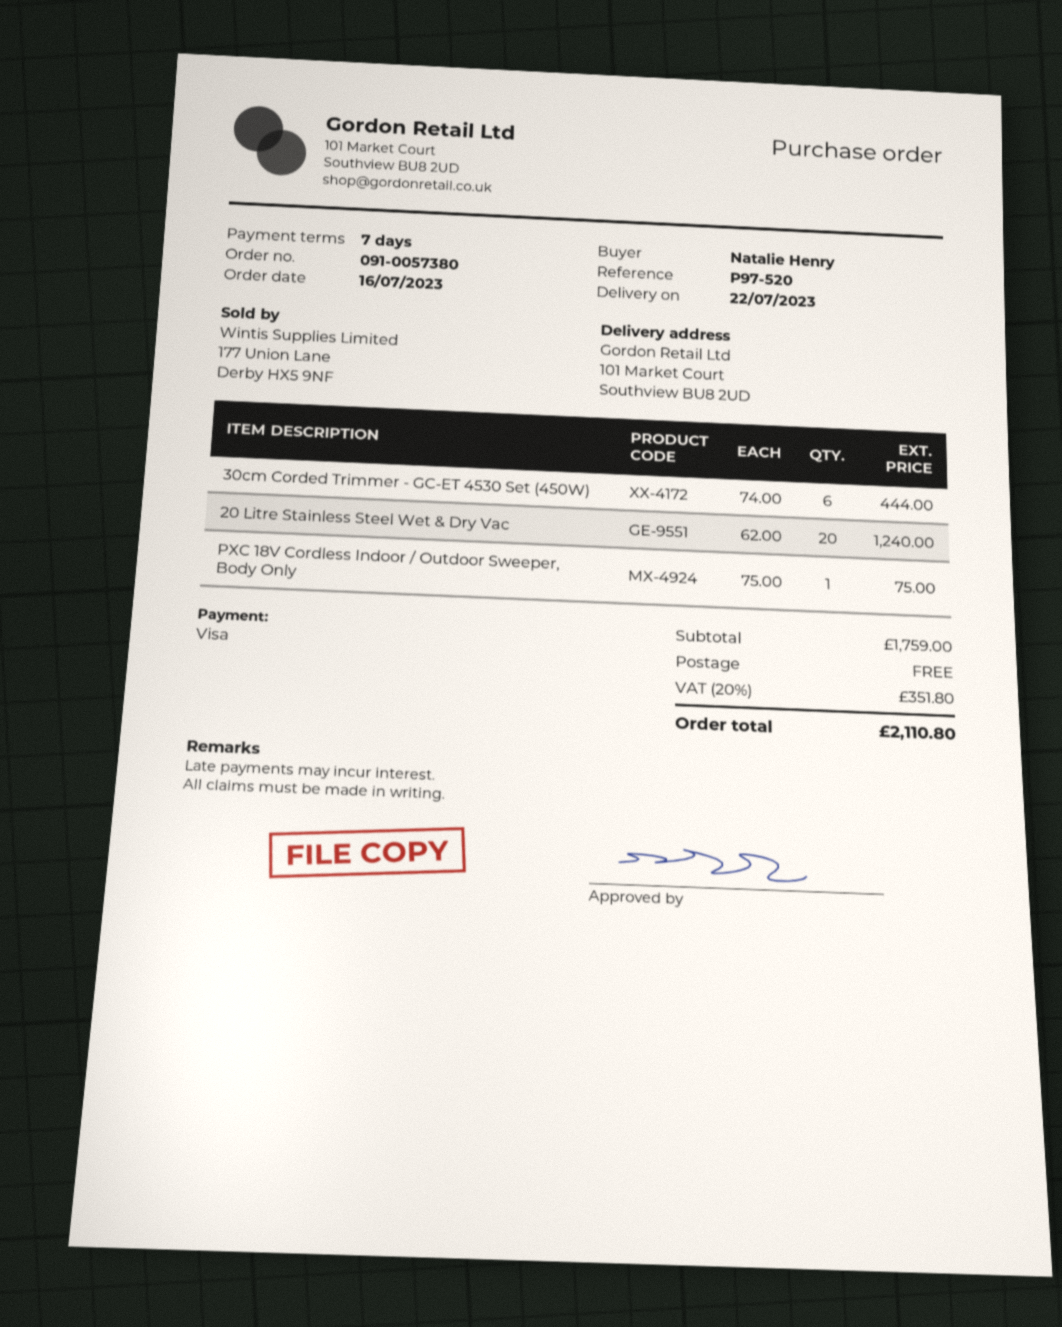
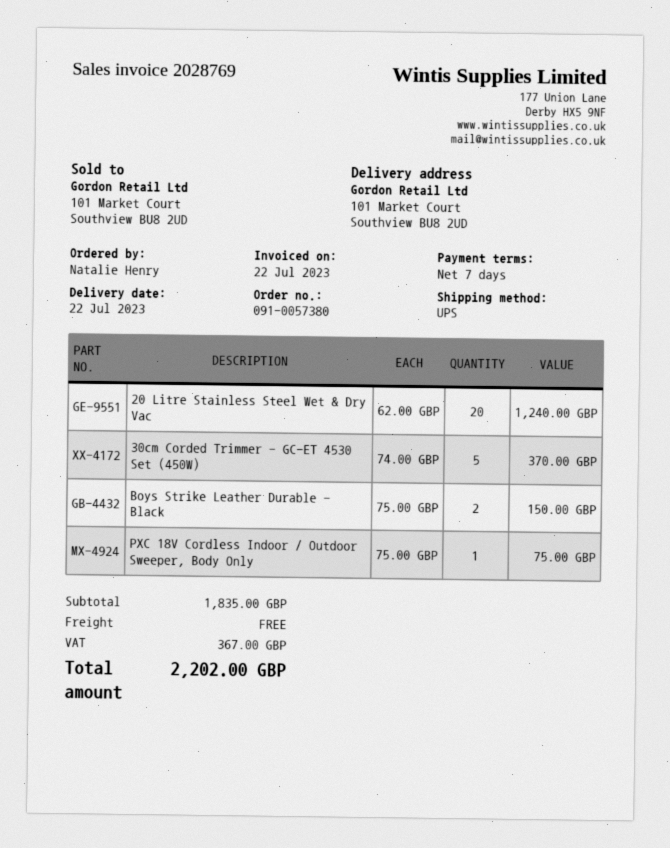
30cm Corded Trimmer - GC-ET 4530 Set (450W): 6 x 74.00 = 444.00 -> 5 x 74.00 = 370.00
Boys Strike Leather Durable - Black: none -> 2 x 75.00 = 150.00
subtotal: 1759.00 -> 1835.00
tax: 351.80 -> 367.00
total: 2110.80 -> 2202.00

